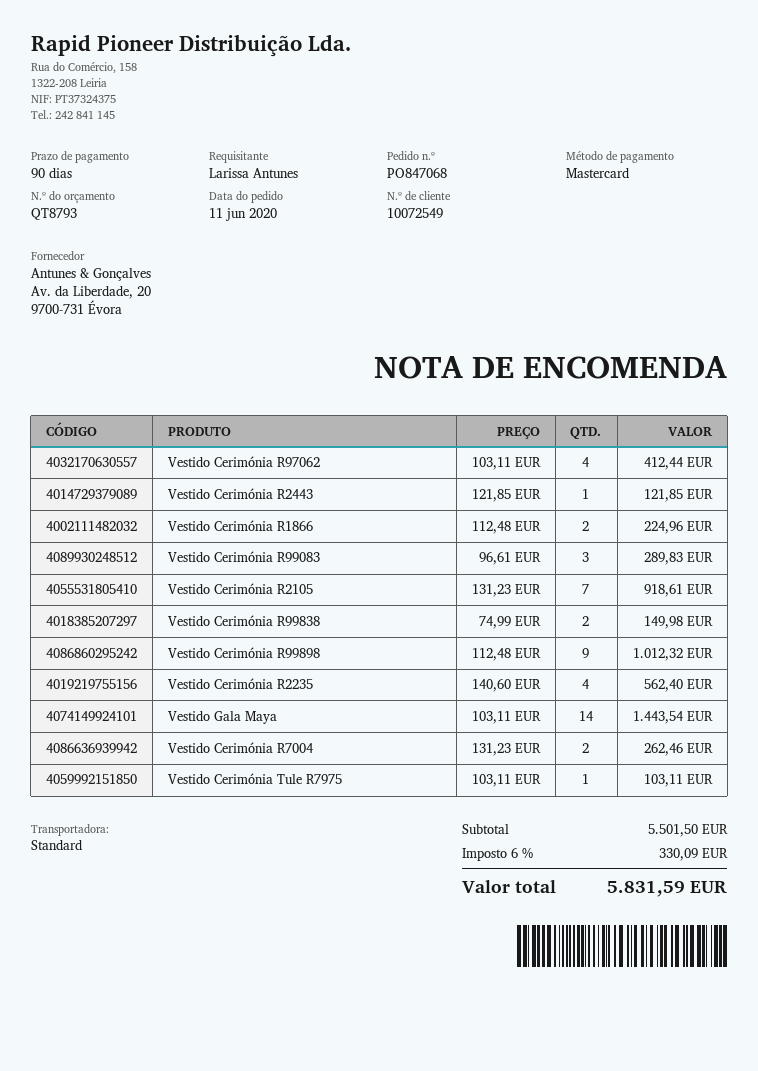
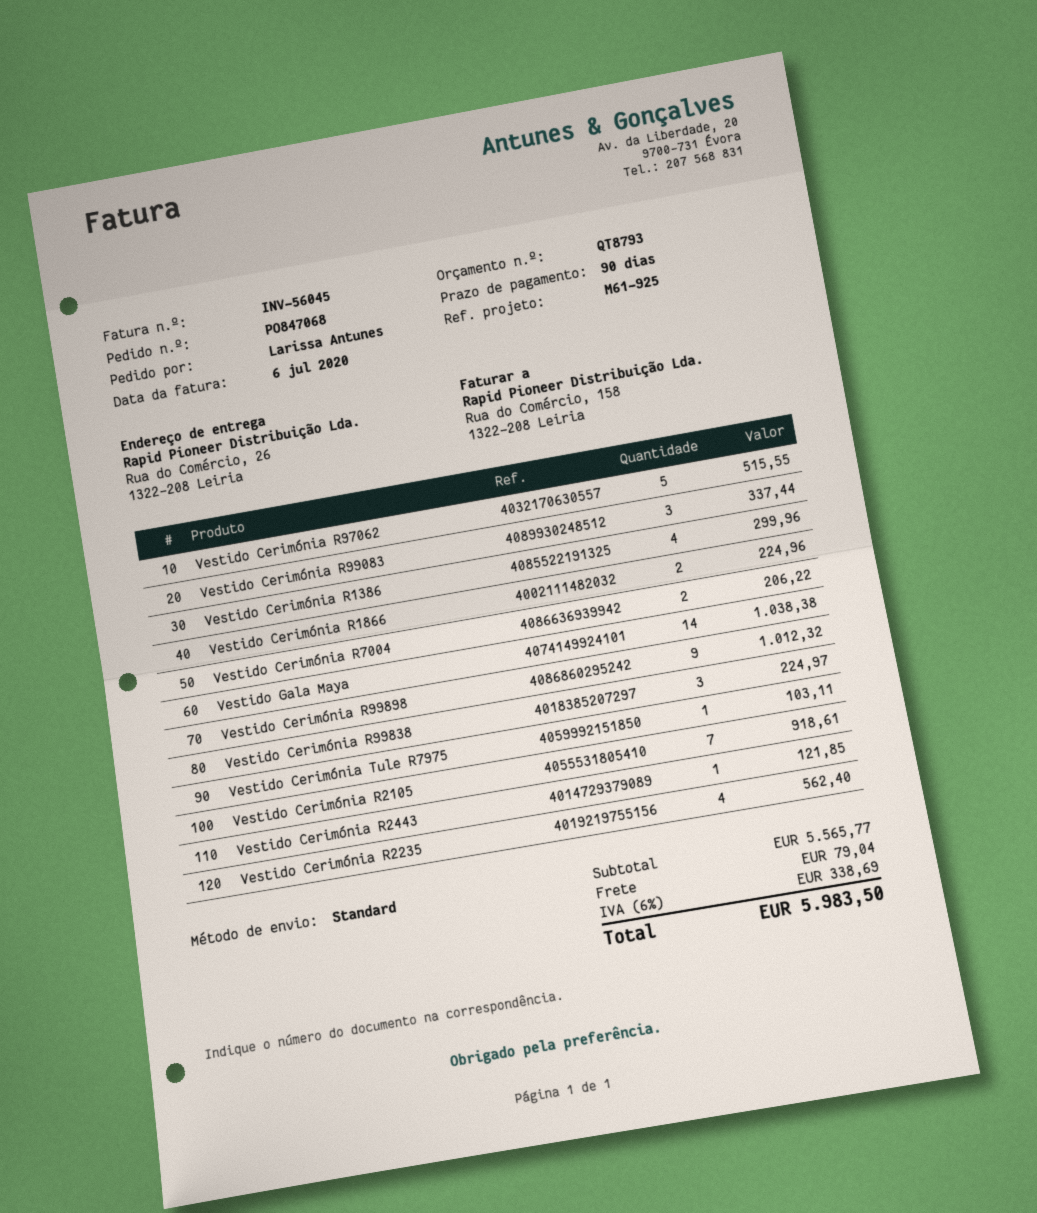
Vestido Cerimónia R97062: 4 for 412.44 -> 5 for 515.55
Vestido Cerimónia R99083: 3 for 289.83 -> 3 for 337.44
Vestido Cerimónia R99838: 2 for 149.98 -> 3 for 224.97
Vestido Gala Maya: 14 for 1443.54 -> 14 for 1038.38
Vestido Cerimónia R7004: 2 for 262.46 -> 2 for 206.22
Vestido Cerimónia R1386: none -> 4 for 299.96
subtotal: 5501.50 -> 5565.77
shipping: none -> 79.04
tax: 6% = 330.09 -> 6% = 338.69
total: 5831.59 -> 5983.50

